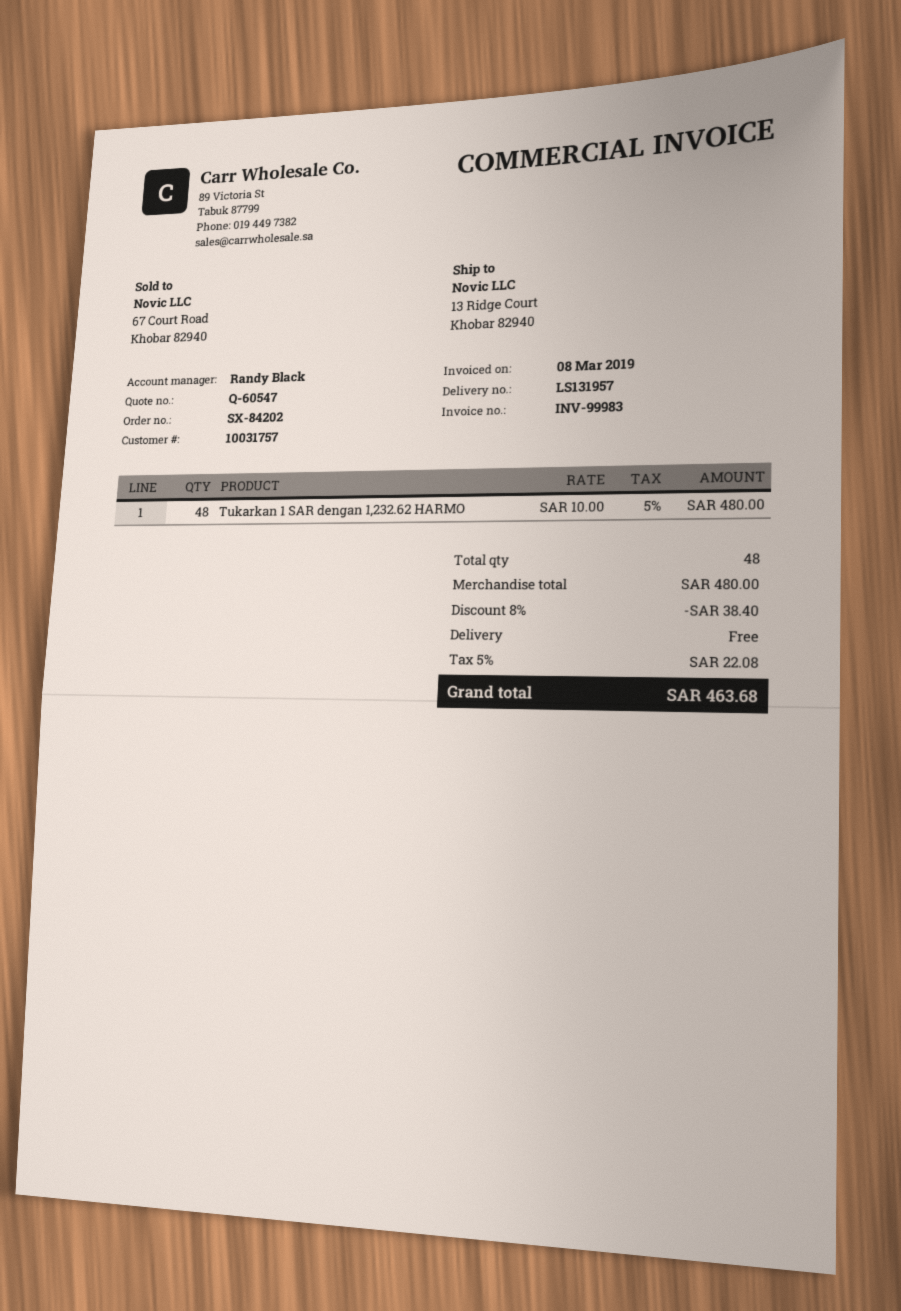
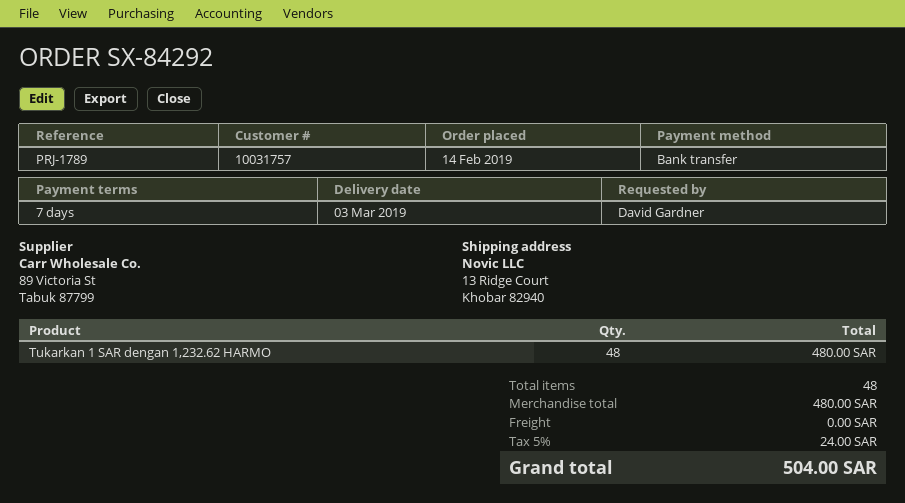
order number: SX-84202 -> SX-84292
discount: 8% = 38.40 -> none
tax: 5% = 22.08 -> 5% = 24.00
total: 463.68 -> 504.00

